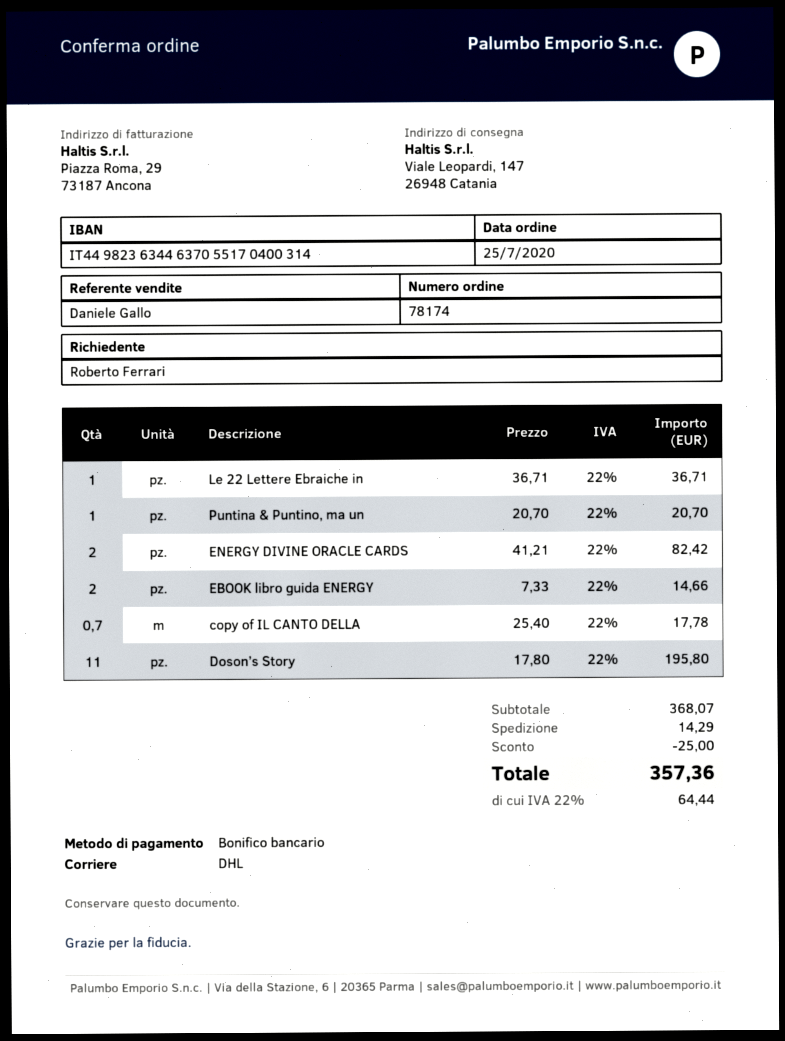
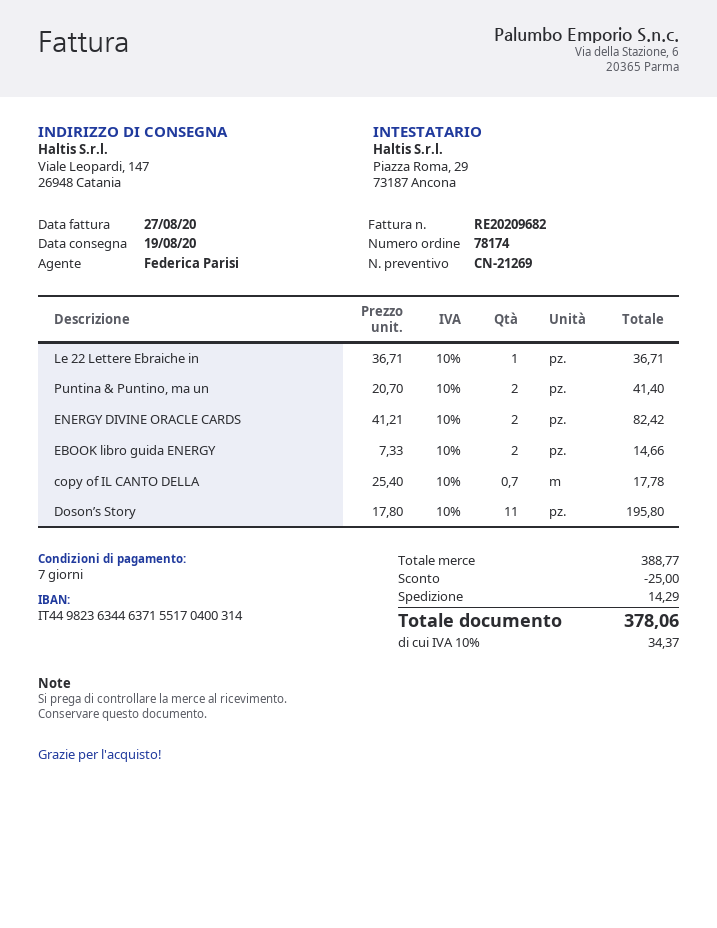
sales rep: Daniele Gallo -> Federica Parisi
bank account: IT4498236344637055170400314 -> IT4498236344637155170400314
Puntina & Puntino, ma un: 1 x 20.70 = 20.70 -> 2 x 20.70 = 41.40
subtotal: 368.07 -> 388.77
tax: 22% = 64.44 -> 10% = 34.37
total: 357.36 -> 378.06

